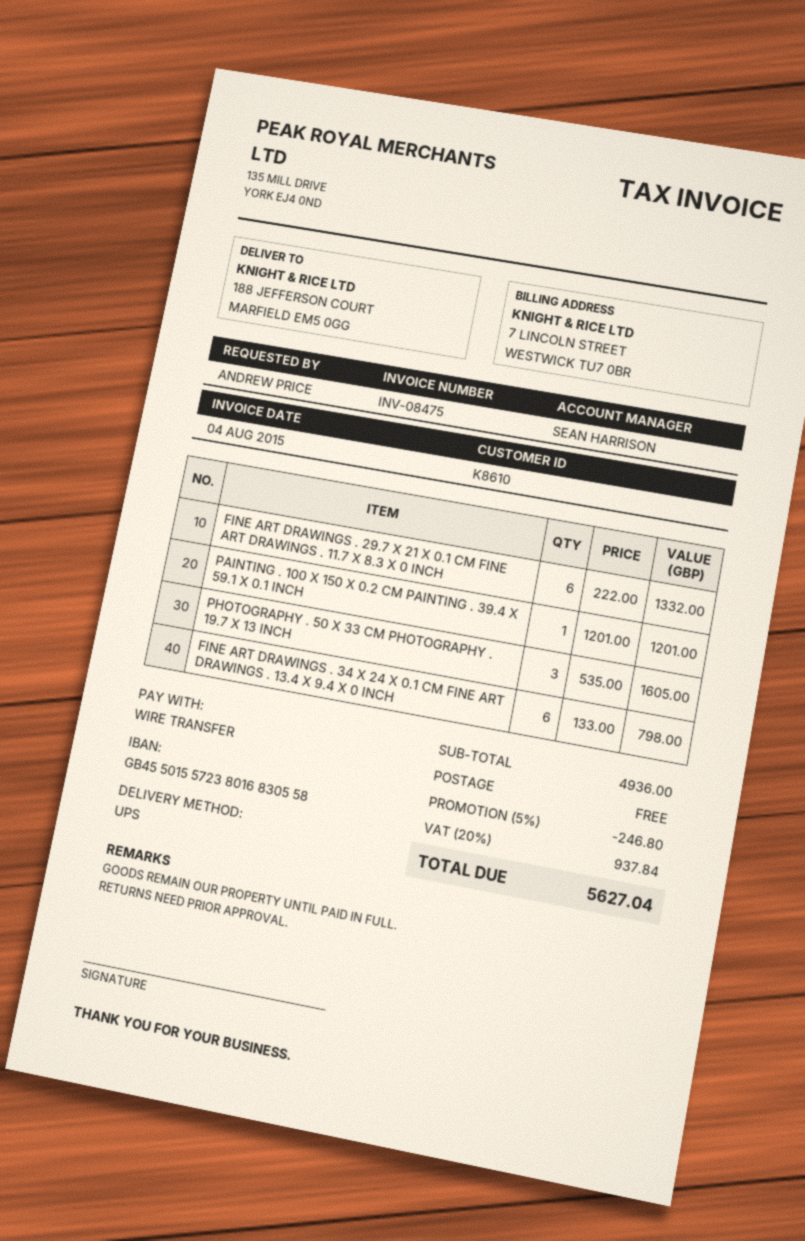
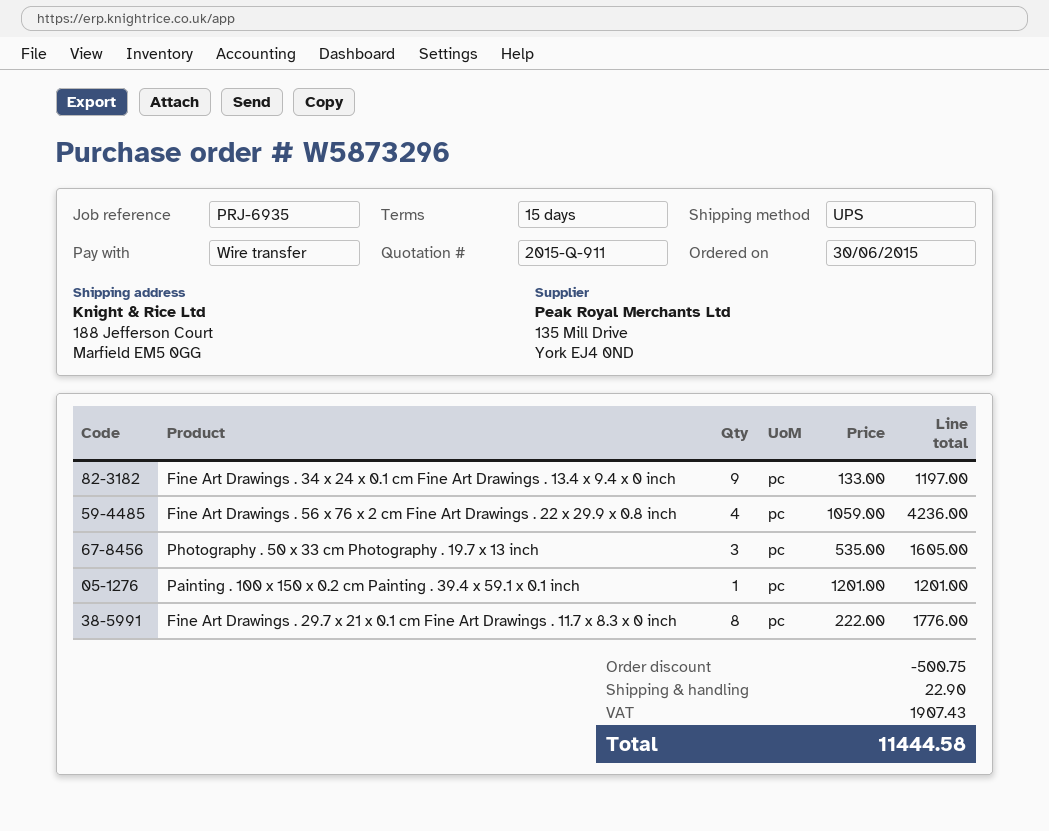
FINE ART DRAWINGS . 29.7 X 21 X 0.1 CM FINE ART DRAWINGS . 11.7 X 8.3 X 0 INCH: 6 x 222.00 = 1332.00 -> 8 x 222.00 = 1776.00
FINE ART DRAWINGS . 34 X 24 X 0.1 CM FINE ART DRAWINGS . 13.4 X 9.4 X 0 INCH: 6 x 133.00 = 798.00 -> 9 x 133.00 = 1197.00
Fine Art Drawings . 56 x 76 x 2 cm Fine Art Drawings . 22 x 29.9 x 0.8 inch: none -> 4 x 1059.00 = 4236.00
discount: 246.80 -> 500.75
shipping: 0.00 -> 22.90
tax: 937.84 -> 1907.43
total: 5627.04 -> 11444.58

